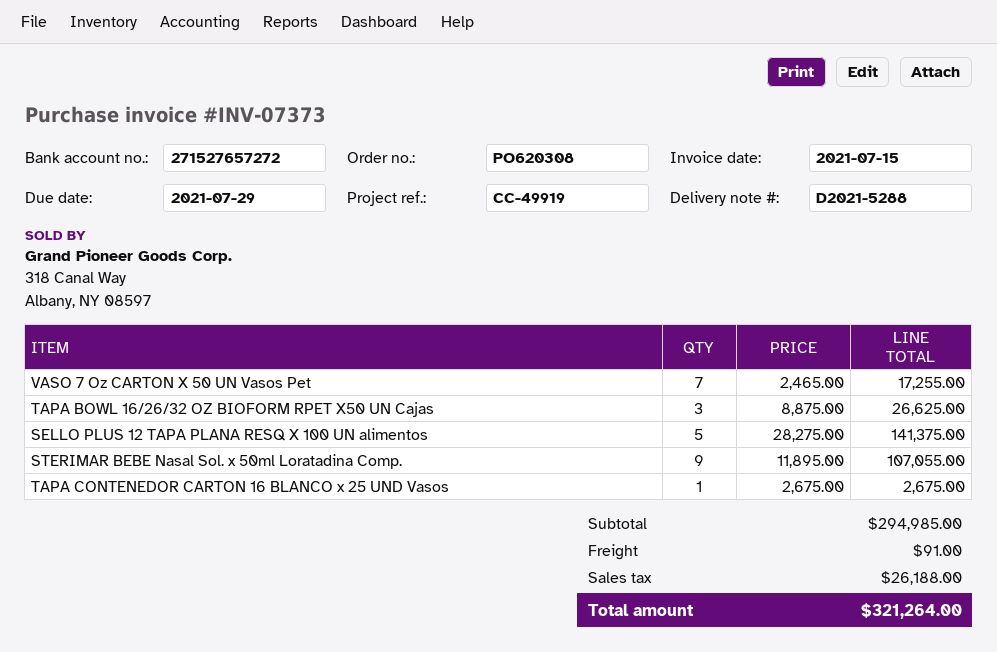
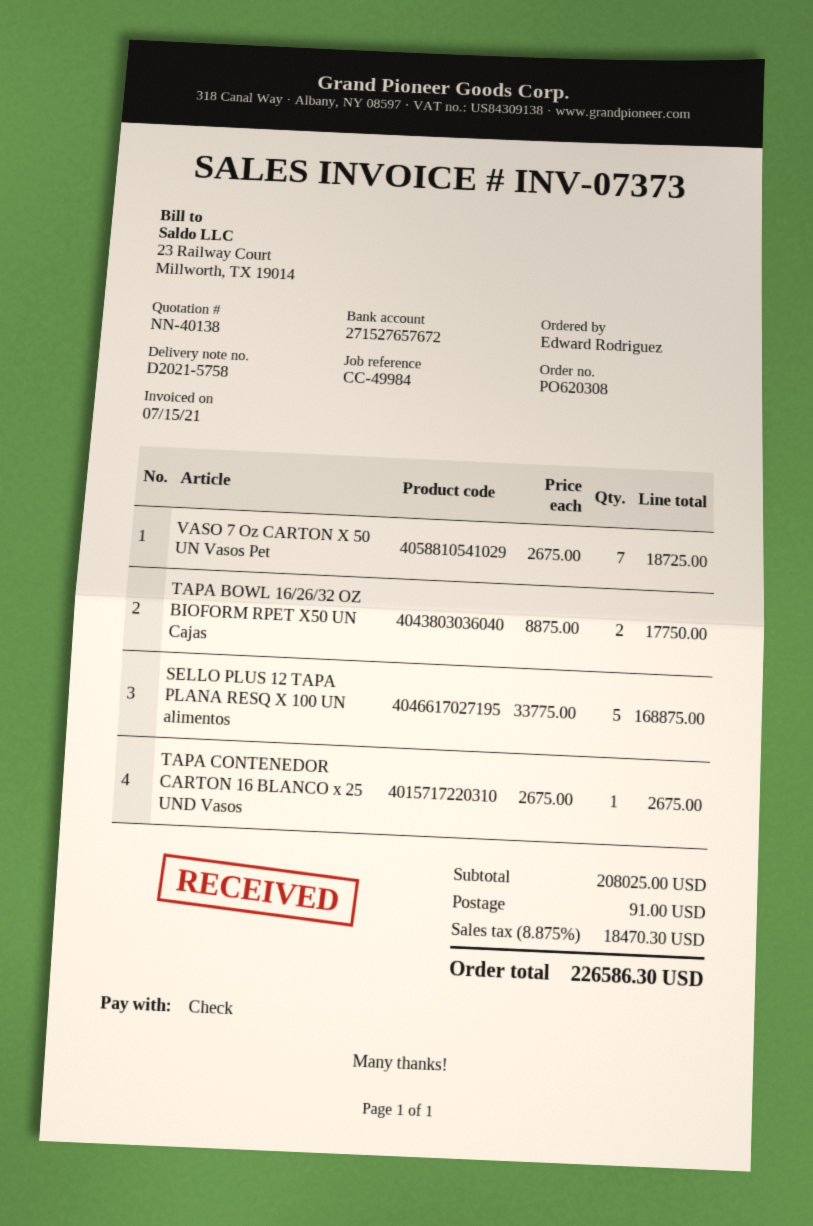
delivery note number: D2021-5288 -> D2021-5758
reference: CC-49919 -> CC-49984
bank account: 271527657272 -> 271527657672
VASO 7 Oz CARTON X 50 UN Vasos Pet: 7 x 2465.00 = 17255.00 -> 7 x 2675.00 = 18725.00
TAPA BOWL 16/26/32 OZ BIOFORM RPET X50 UN Cajas: 3 x 8875.00 = 26625.00 -> 2 x 8875.00 = 17750.00
SELLO PLUS 12 TAPA PLANA RESQ X 100 UN alimentos: 5 x 28275.00 = 141375.00 -> 5 x 33775.00 = 168875.00
STERIMAR BEBE Nasal Sol. x 50ml Loratadina Comp.: 9 x 11895.00 = 107055.00 -> none
subtotal: 294985.00 -> 208025.00
tax: 26188.00 -> 18470.30
total: 321264.00 -> 226586.30

